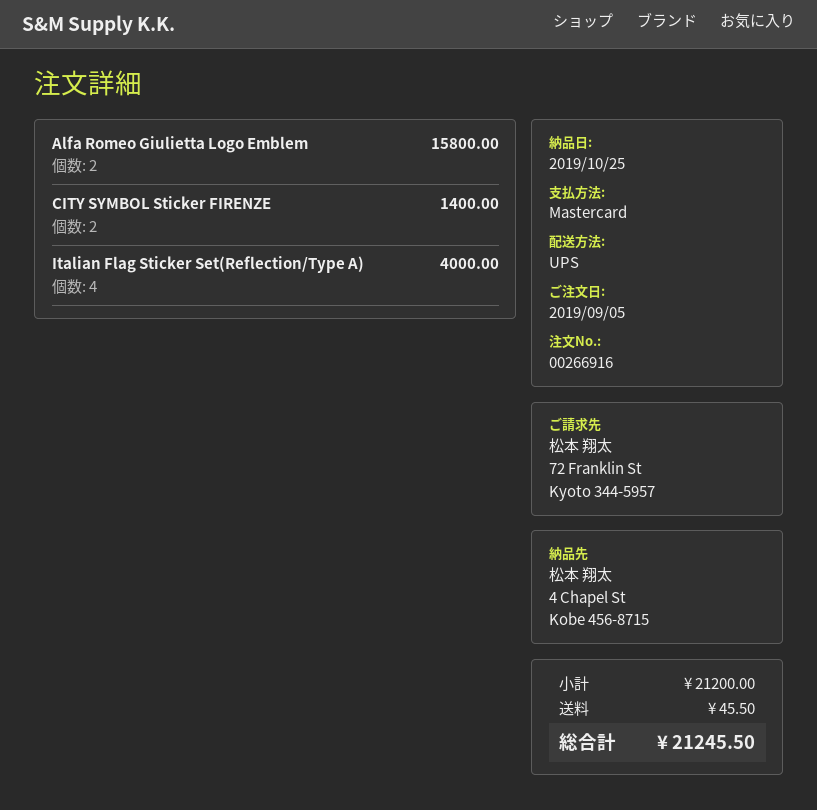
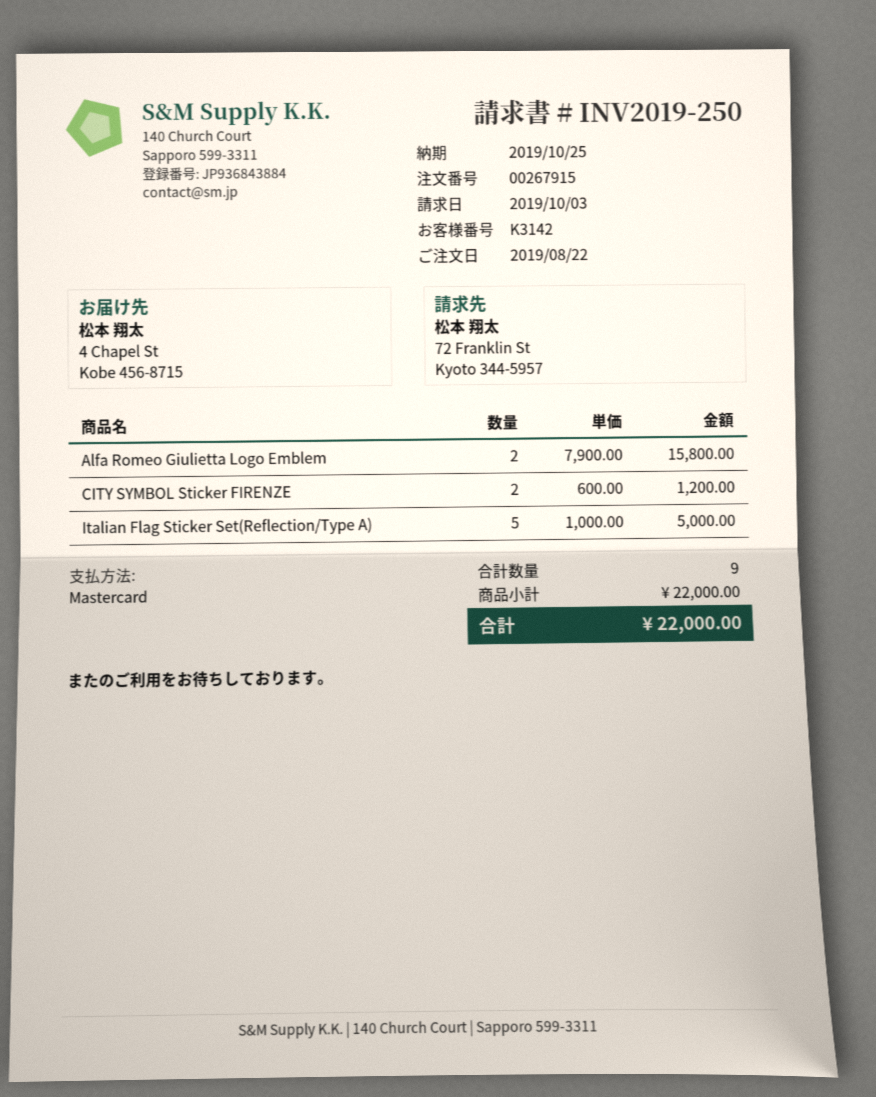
order number: 00266916 -> 00267915
order date: 2019-09-05 -> 2019-08-22
CITY SYMBOL Sticker FIRENZE: 2 for 1400.00 -> 2 for 1200.00
Italian Flag Sticker Set(Reflection/Type A): 4 for 4000.00 -> 5 for 5000.00
subtotal: 21200.00 -> 22000.00
shipping: 45.50 -> none
total: 21245.50 -> 22000.00

